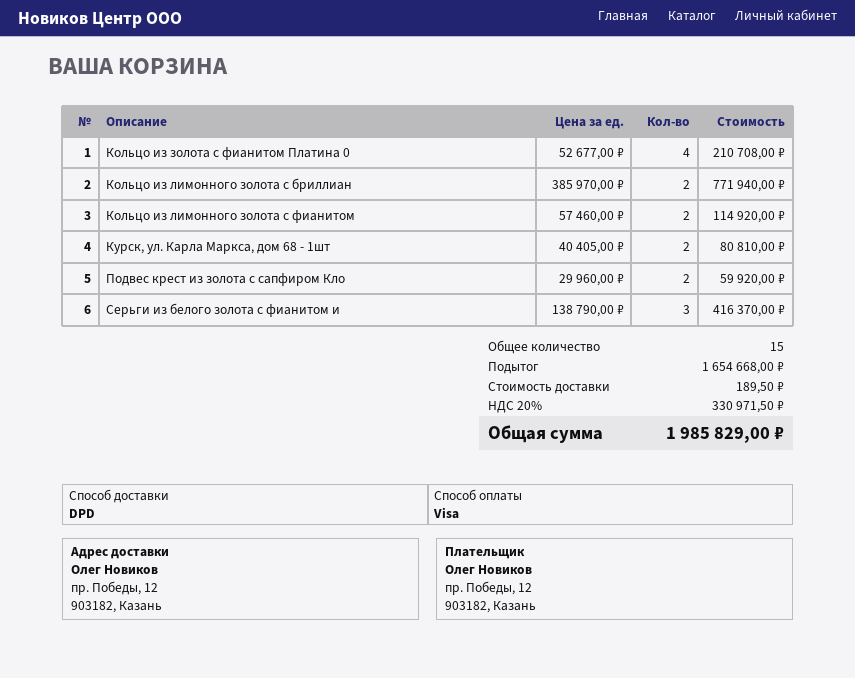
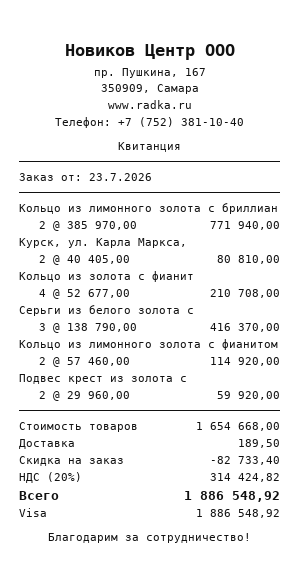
discount: none -> 82733.40
tax: 20% = 330971.50 -> 20% = 314424.82
total: 1985829.00 -> 1886548.92

